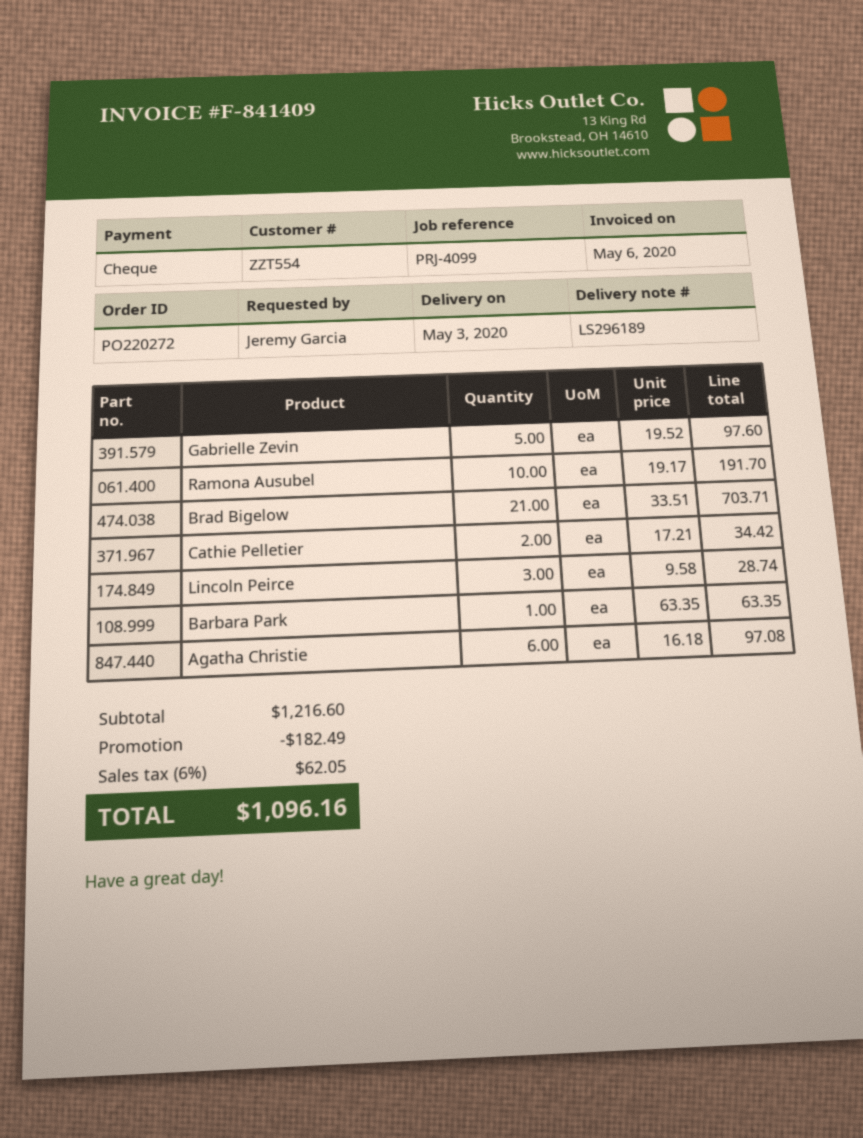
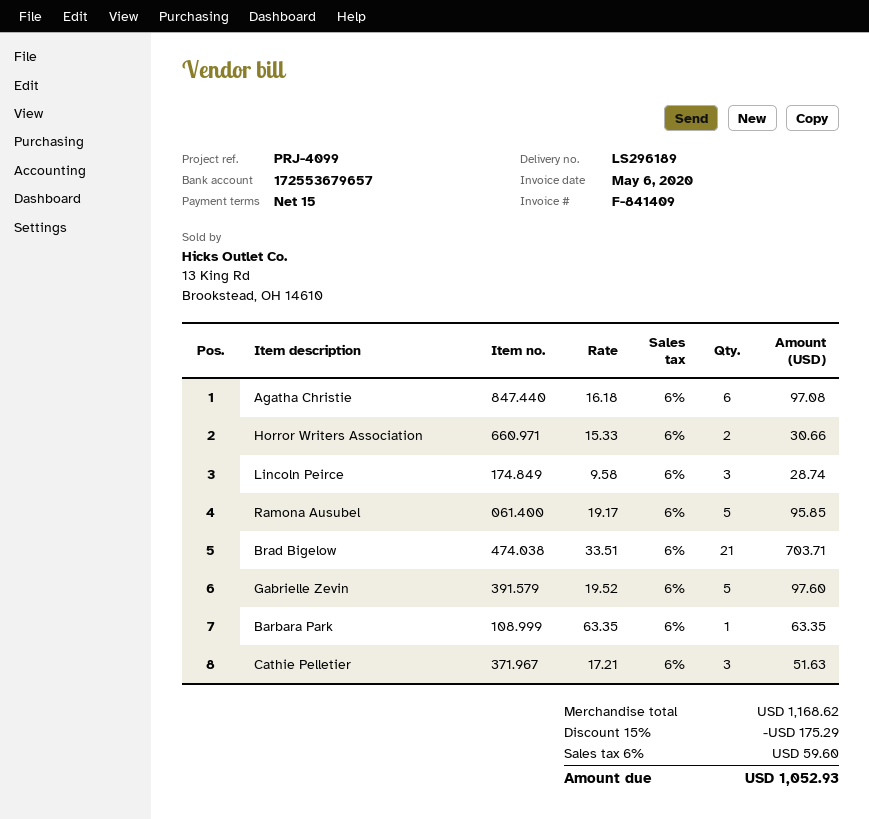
Ramona Ausubel: 10 x 19.17 = 191.70 -> 5 x 19.17 = 95.85
Cathie Pelletier: 2 x 17.21 = 34.42 -> 3 x 17.21 = 51.63
Horror Writers Association: none -> 2 x 15.33 = 30.66
subtotal: 1216.60 -> 1168.62
discount: 182.49 -> 175.29
tax: 6% = 62.05 -> 6% = 59.60
total: 1096.16 -> 1052.93

